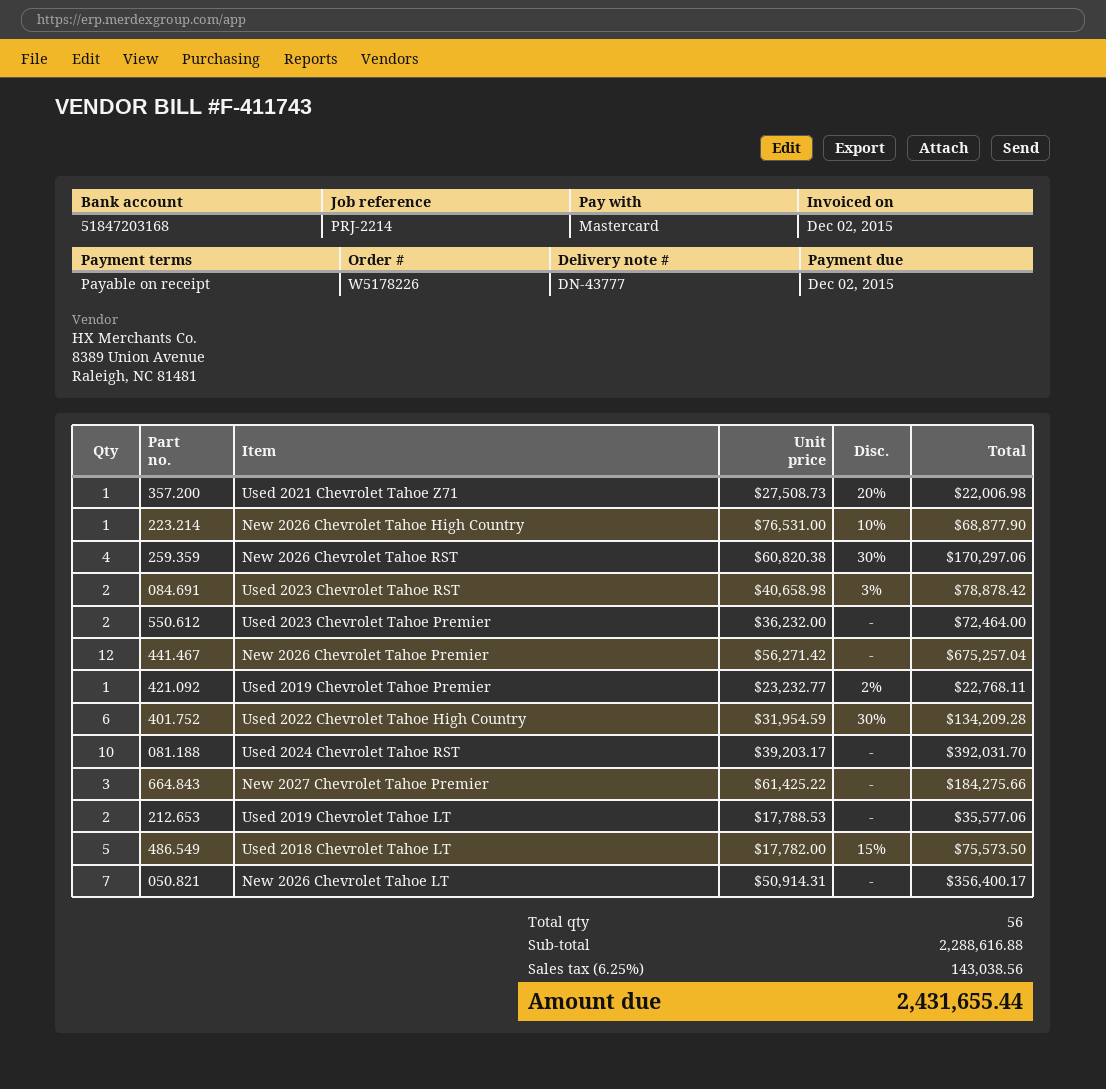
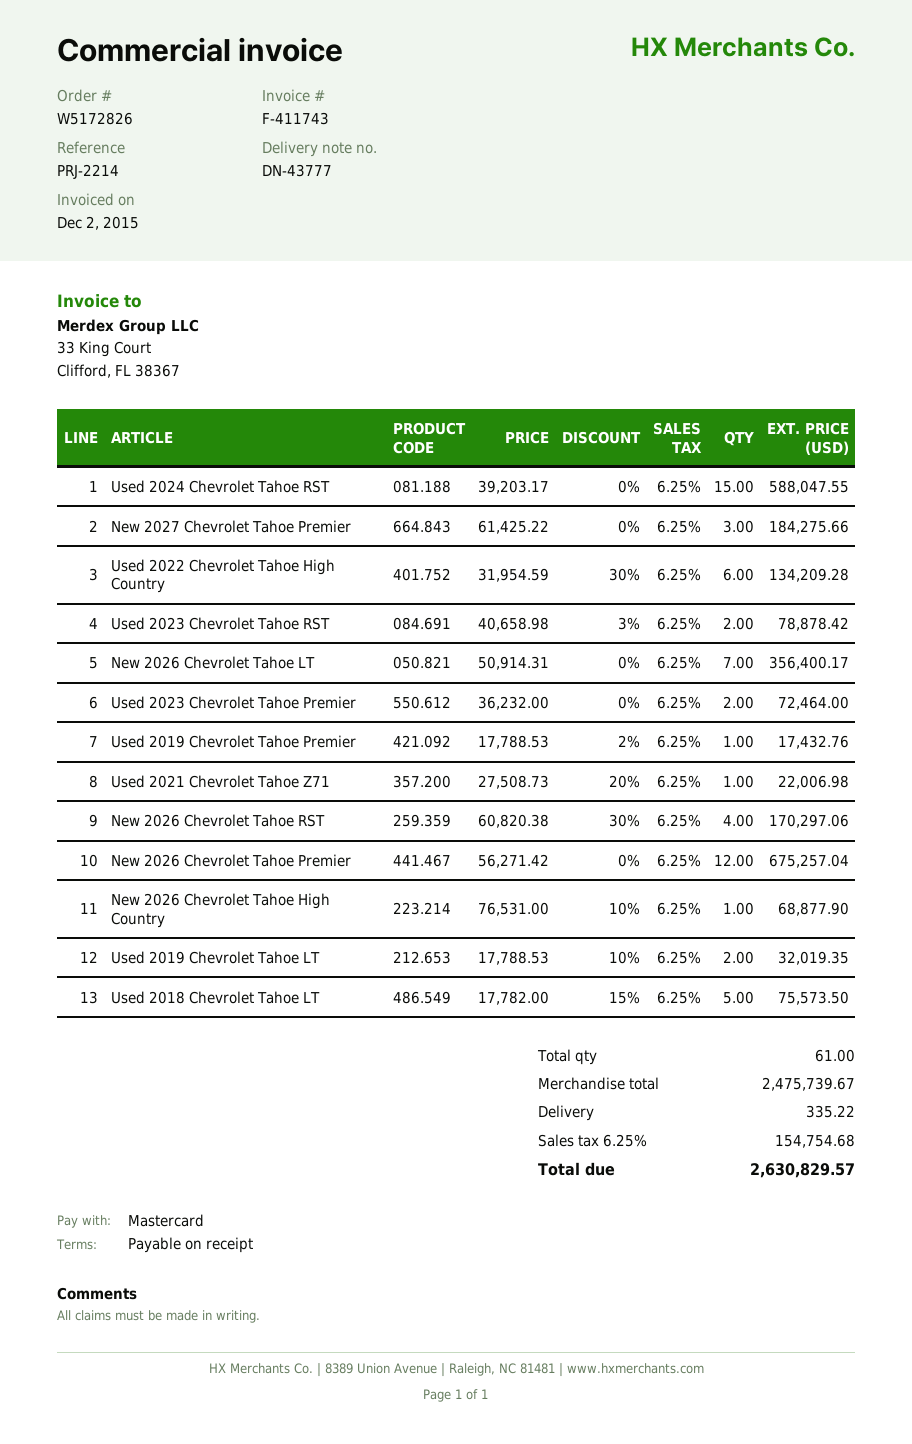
order number: W5178226 -> W5172826
Used 2019 Chevrolet Tahoe Premier: 1 x 23232.77 - 2% = 22768.11 -> 1 x 17788.53 - 2% = 17432.76
Used 2024 Chevrolet Tahoe RST: 10 x 39203.17 = 392031.70 -> 15 x 39203.17 = 588047.55
Used 2019 Chevrolet Tahoe LT: 2 x 17788.53 = 35577.06 -> 2 x 17788.53 - 10% = 32019.35
total quantity: 56 -> 61
subtotal: 2288616.88 -> 2475739.67
shipping: none -> 335.22
tax: 6.25% = 143038.56 -> 6.25% = 154754.68
total: 2431655.44 -> 2630829.57

